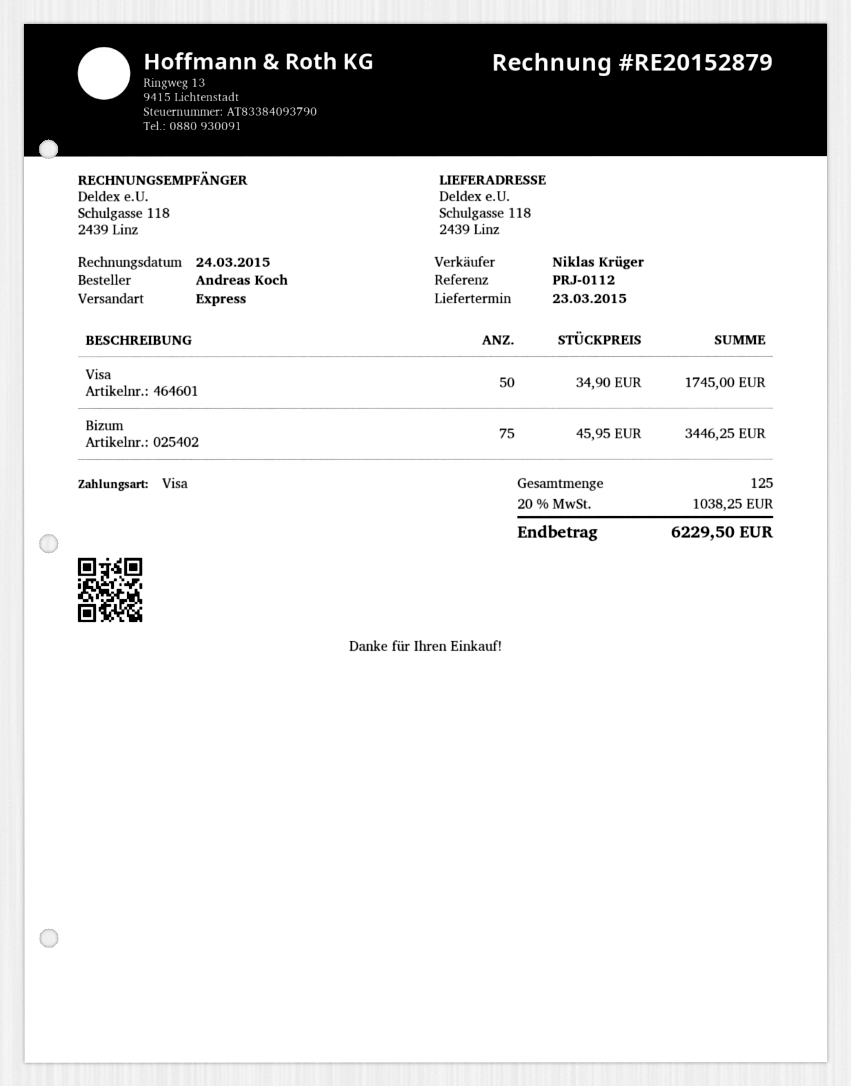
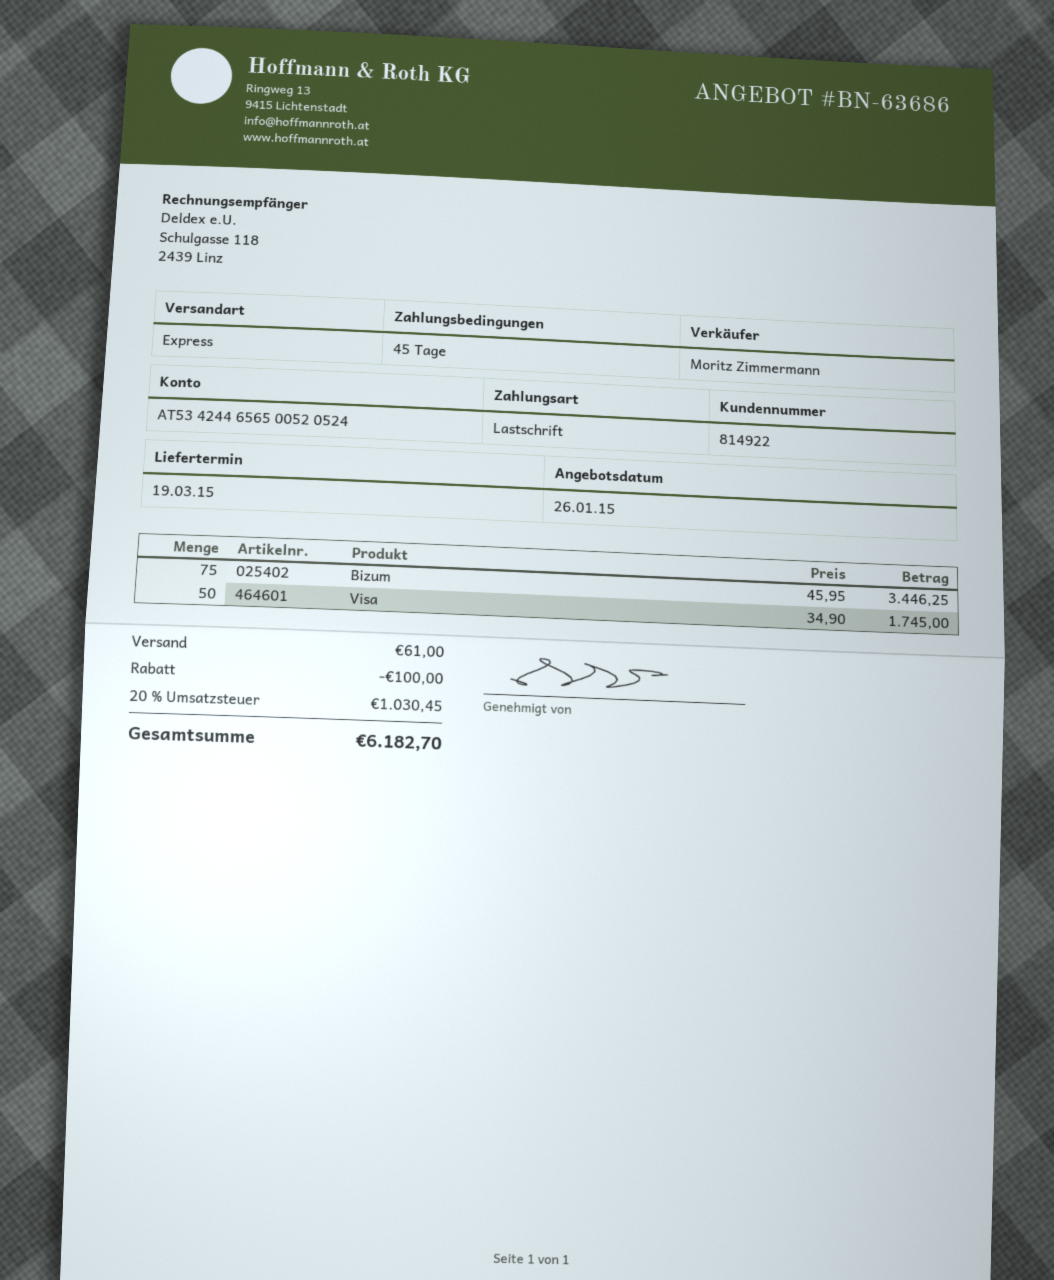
delivery date: 2015-03-23 -> 2015-03-19
sales rep: Niklas Krüger -> Moritz Zimmermann
payment method: Visa -> direct debit
discount: none -> 100.00
shipping: none -> 61.00
tax: 20% = 1038.25 -> 20% = 1030.45
total: 6229.50 -> 6182.70

